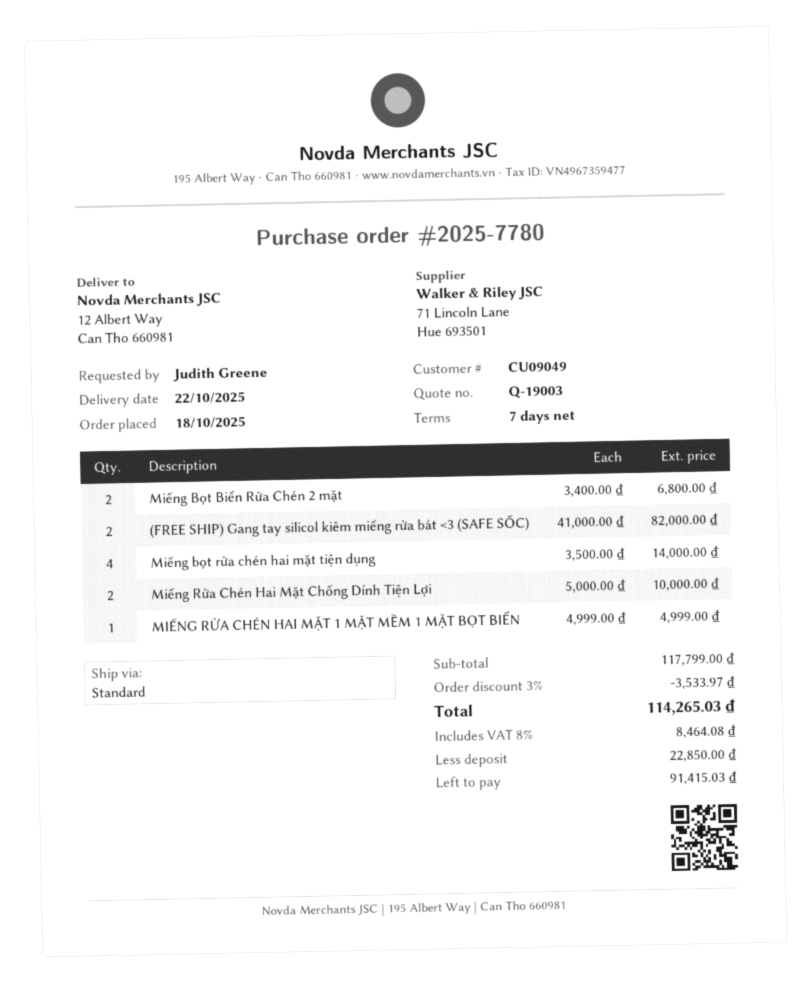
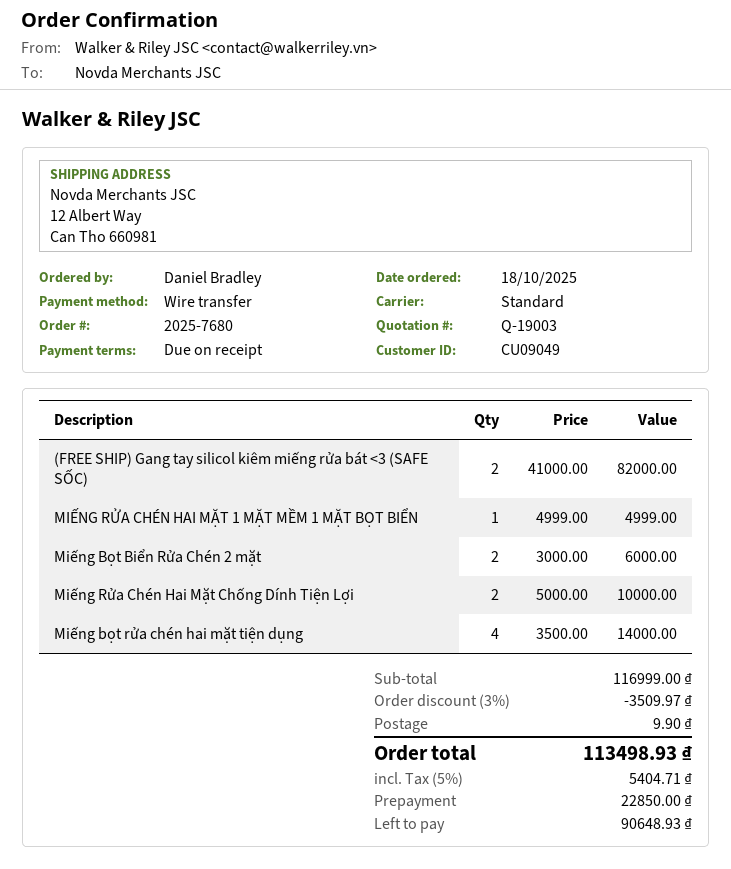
order number: 2025-7780 -> 2025-7680
payment terms: 7 days -> on receipt
ordered by: Judith Greene -> Daniel Bradley
Miếng Bọt Biển Rửa Chén 2 mặt: 2 x 3400.00 = 6800.00 -> 2 x 3000.00 = 6000.00
subtotal: 117799.00 -> 116999.00
discount: 3% = 3533.97 -> 3% = 3509.97
shipping: none -> 9.90
tax: 8% = 8464.08 -> 5% = 5404.71
total: 114265.03 -> 113498.93
balance: 91415.03 -> 90648.93

